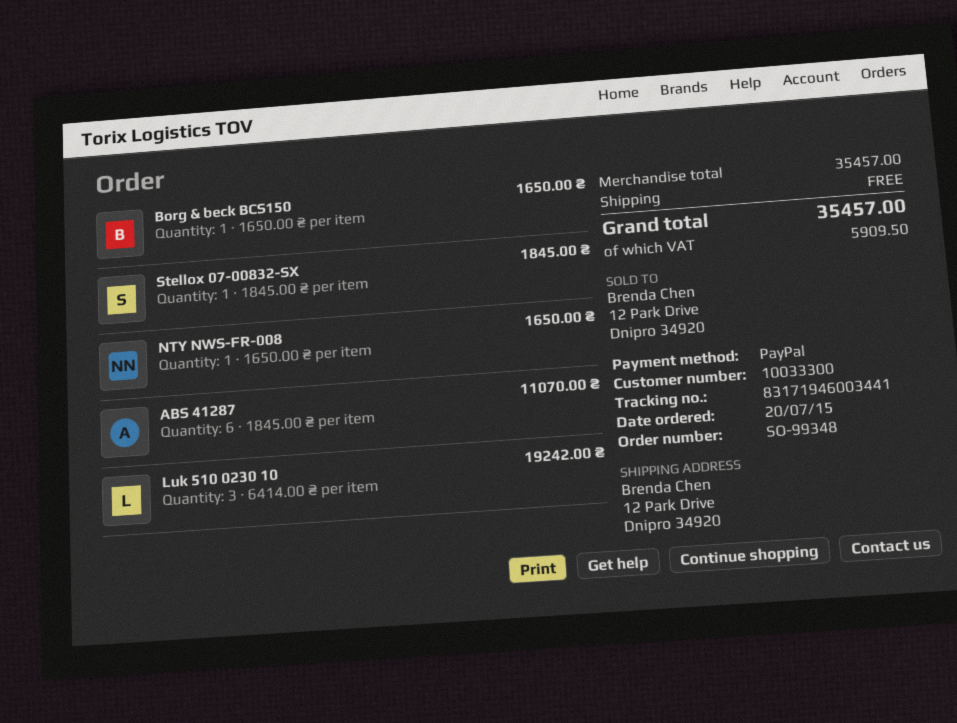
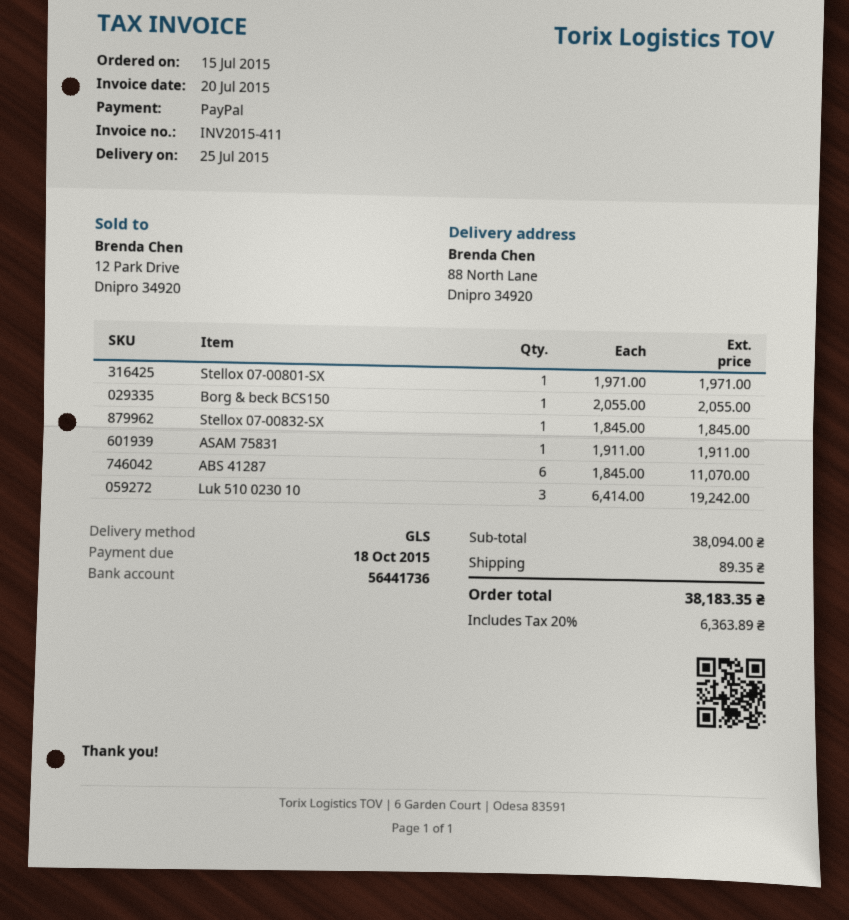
order date: 2015-07-20 -> 2015-07-15
ship to: 12 Park Drive, Dnipro 34920 -> 88 North Lane, Dnipro 34920
Borg & beck BCS150: 1 x 1650.00 = 1650.00 -> 1 x 2055.00 = 2055.00
NTY NWS-FR-008: 1 x 1650.00 = 1650.00 -> none
Stellox 07-00801-SX: none -> 1 x 1971.00 = 1971.00
ASAM 75831: none -> 1 x 1911.00 = 1911.00
subtotal: 35457.00 -> 38094.00
shipping: 0.00 -> 89.35
tax: 5909.50 -> 6363.89
total: 35457.00 -> 38183.35

